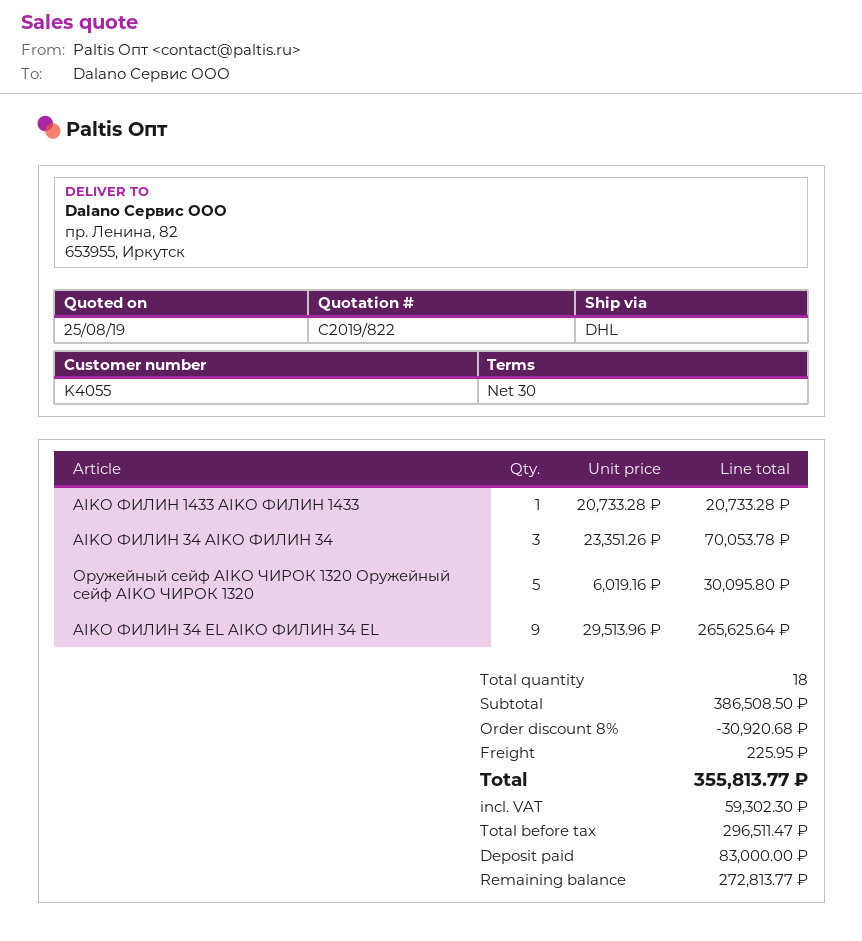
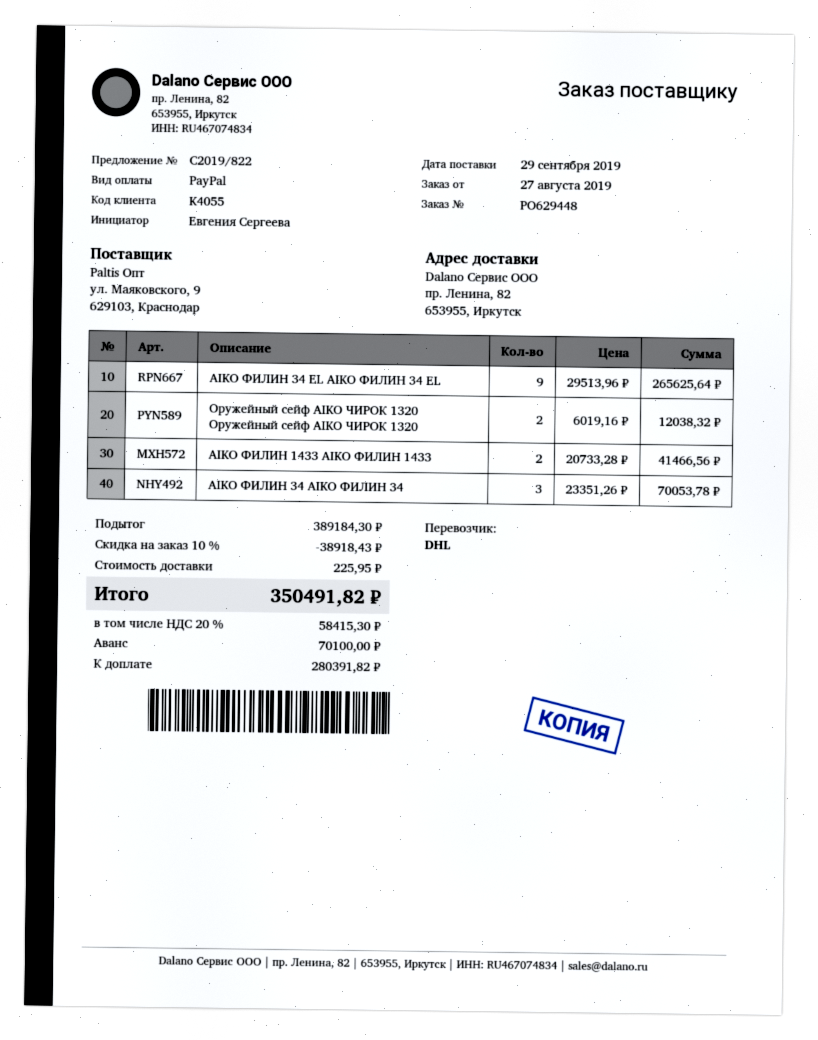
AIKO ФИЛИН 1433 AIKO ФИЛИН 1433: 1 x 20733.28 = 20733.28 -> 2 x 20733.28 = 41466.56
Оружейный сейф AIKO ЧИРОК 1320 Оружейный сейф AIKO ЧИРОК 1320: 5 x 6019.16 = 30095.80 -> 2 x 6019.16 = 12038.32
subtotal: 386508.50 -> 389184.30
discount: 8% = 30920.68 -> 10% = 38918.43
tax: 59302.30 -> 58415.30
total: 355813.77 -> 350491.82
deposit: 83000.00 -> 70100.00
balance: 272813.77 -> 280391.82

